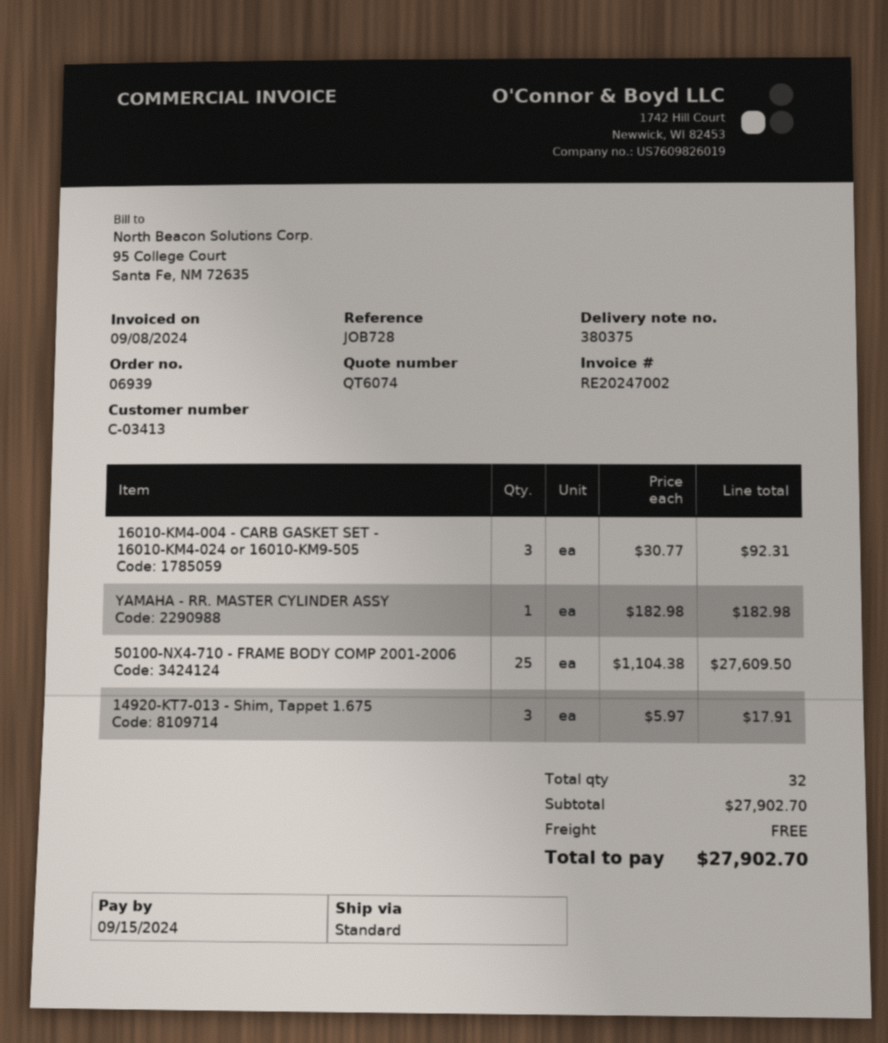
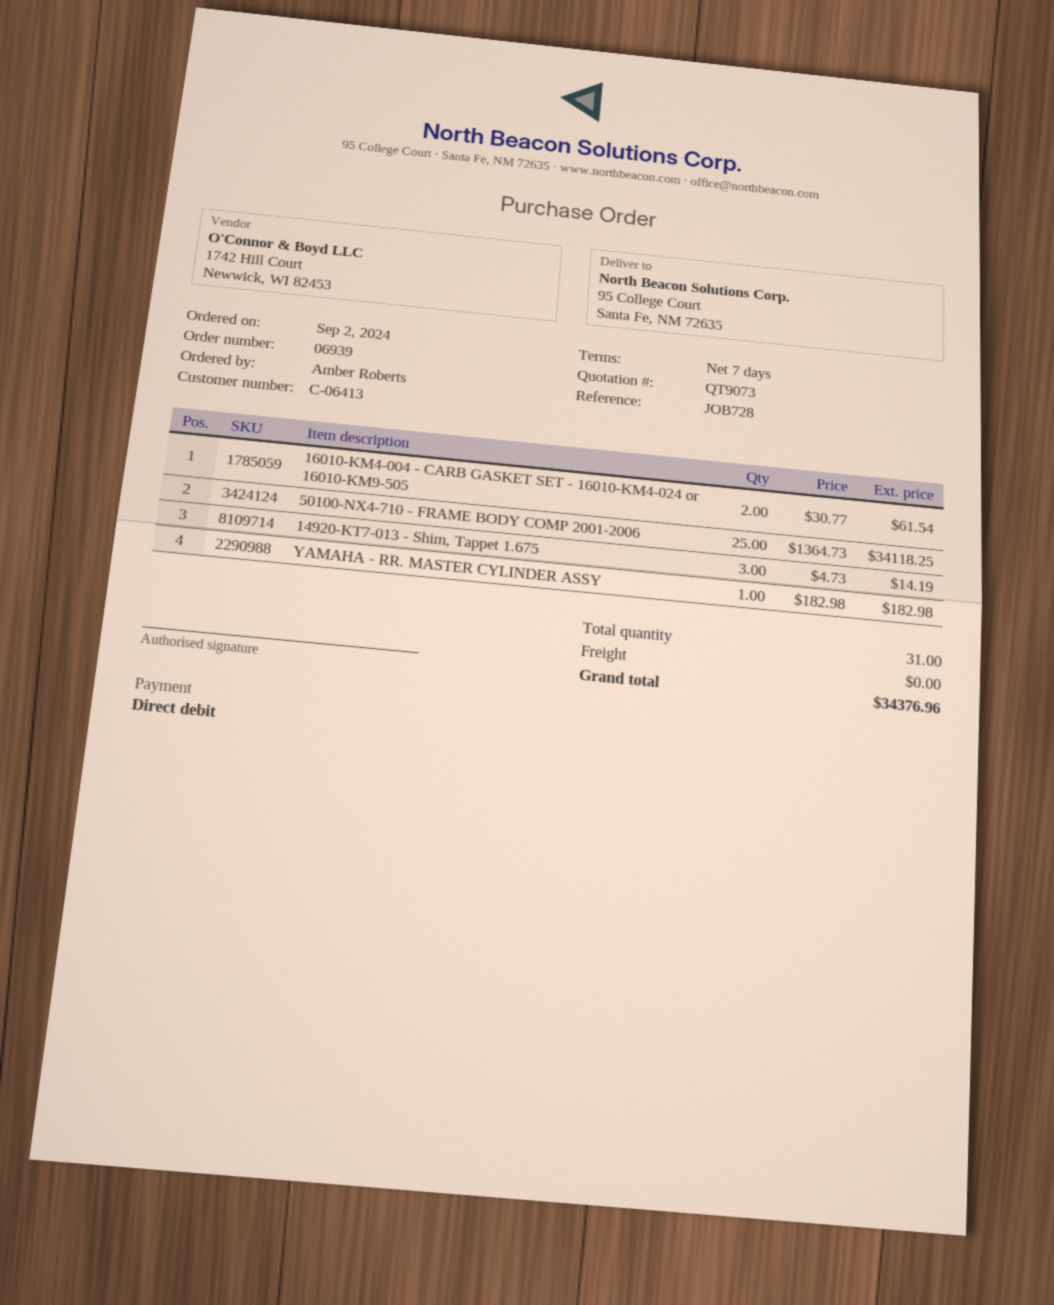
quote number: QT6074 -> QT9073
customer number: C-03413 -> C-06413
16010-KM4-004 - CARB GASKET SET - 16010-KM4-024 or 16010-KM9-505: 3 x 30.77 = 92.31 -> 2 x 30.77 = 61.54
50100-NX4-710 - FRAME BODY COMP 2001-2006: 25 x 1104.38 = 27609.50 -> 25 x 1364.73 = 34118.25
14920-KT7-013 - Shim, Tappet 1.675: 3 x 5.97 = 17.91 -> 3 x 4.73 = 14.19
total quantity: 32 -> 31
total: 27902.70 -> 34376.96

